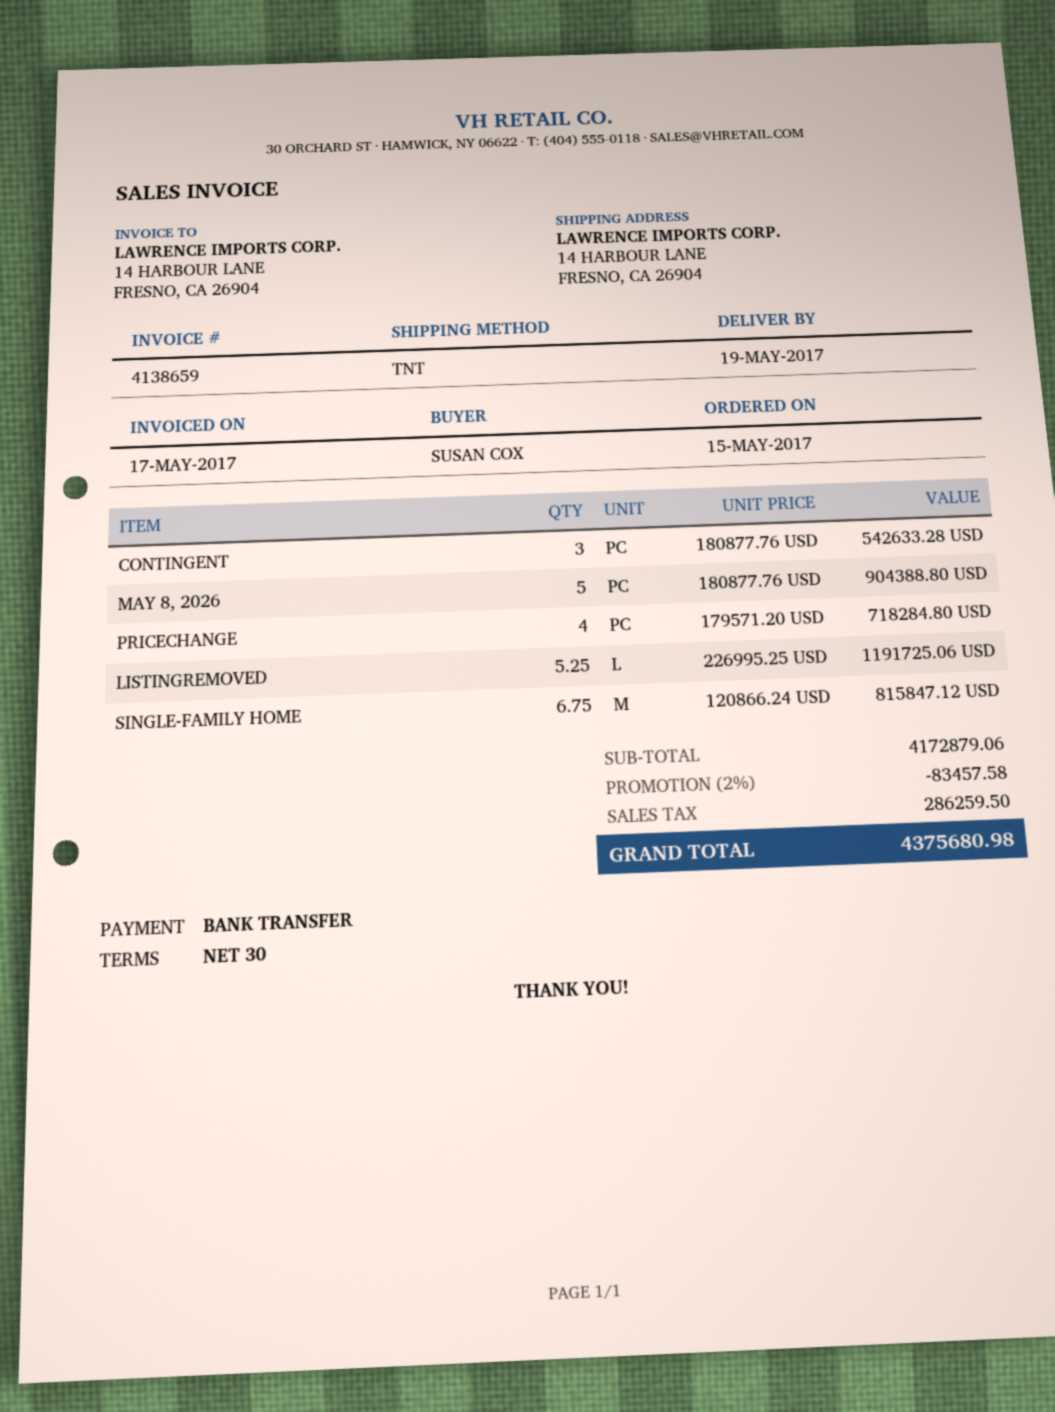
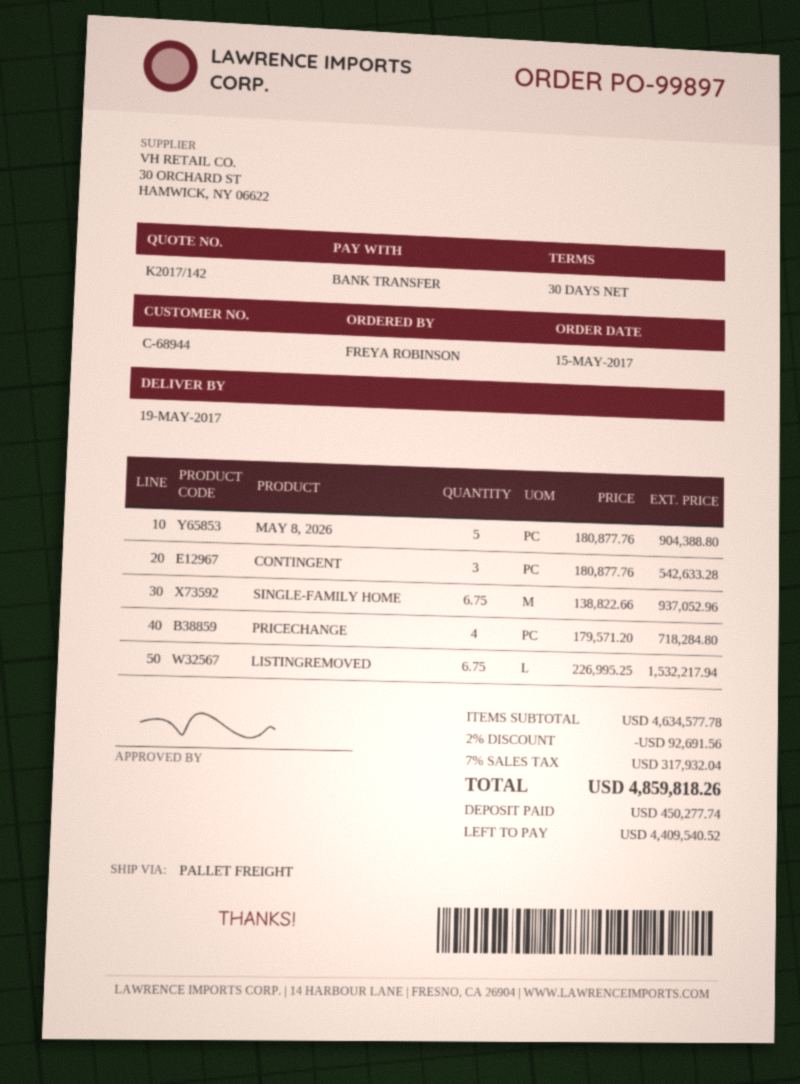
ordered by: SUSAN COX -> FREYA ROBINSON
shipping method: TNT -> pallet freight
LISTINGREMOVED: 5.25 x 226995.25 = 1191725.06 -> 6.75 x 226995.25 = 1532217.94
SINGLE-FAMILY HOME: 6.75 x 120866.24 = 815847.12 -> 6.75 x 138822.66 = 937052.96
subtotal: 4172879.06 -> 4634577.78
discount: 2% = 83457.58 -> 2% = 92691.56
tax: 286259.50 -> 317932.04
total: 4375680.98 -> 4859818.26

